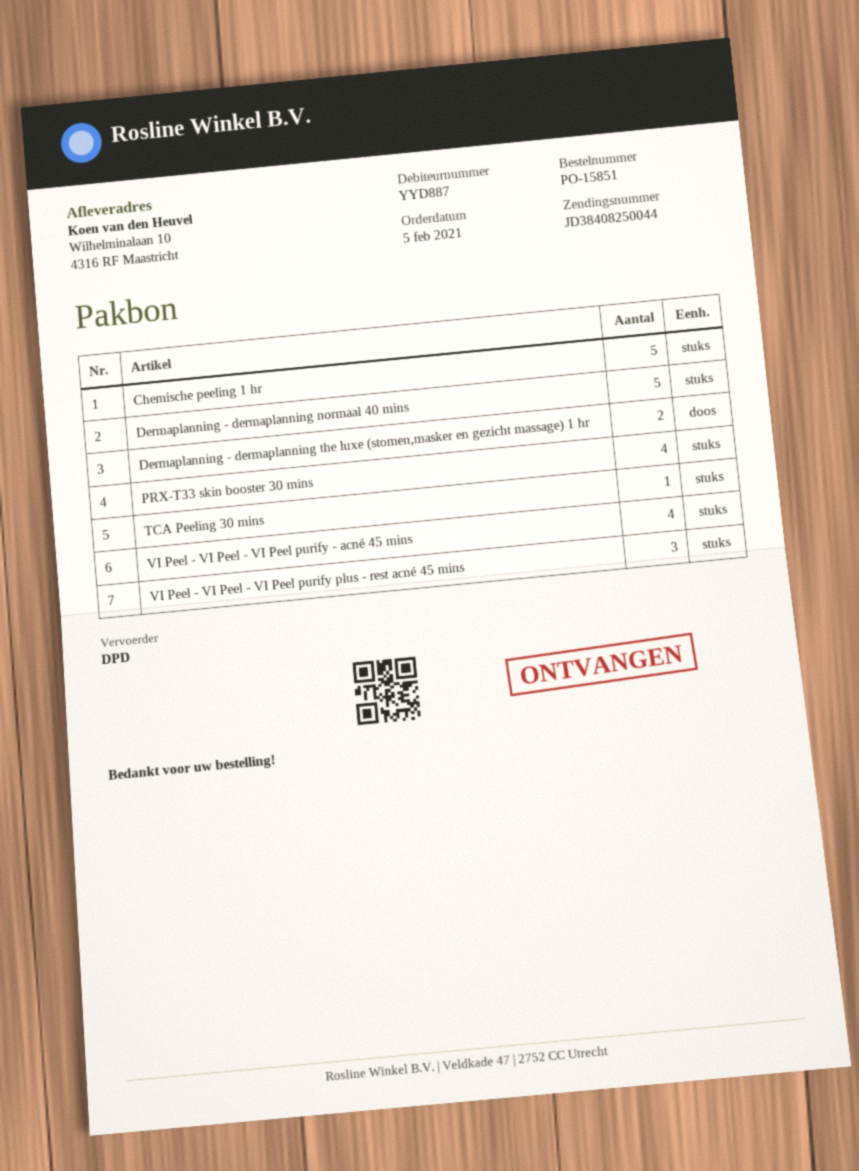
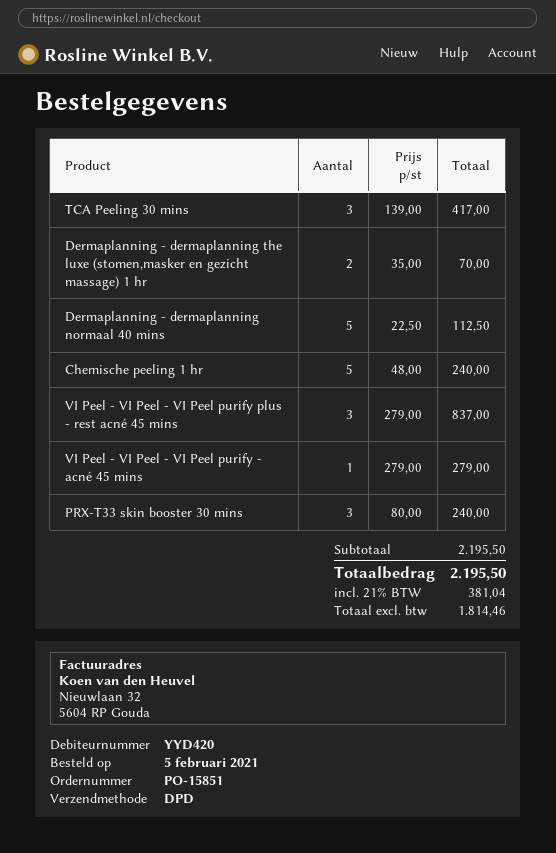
customer number: YYD887 -> YYD420
PRX-T33 skin booster 30 mins: 4 -> 3
TCA Peeling 30 mins: 1 -> 3
VI Peel - VI Peel - VI Peel purify - acné 45 mins: 4 -> 1

